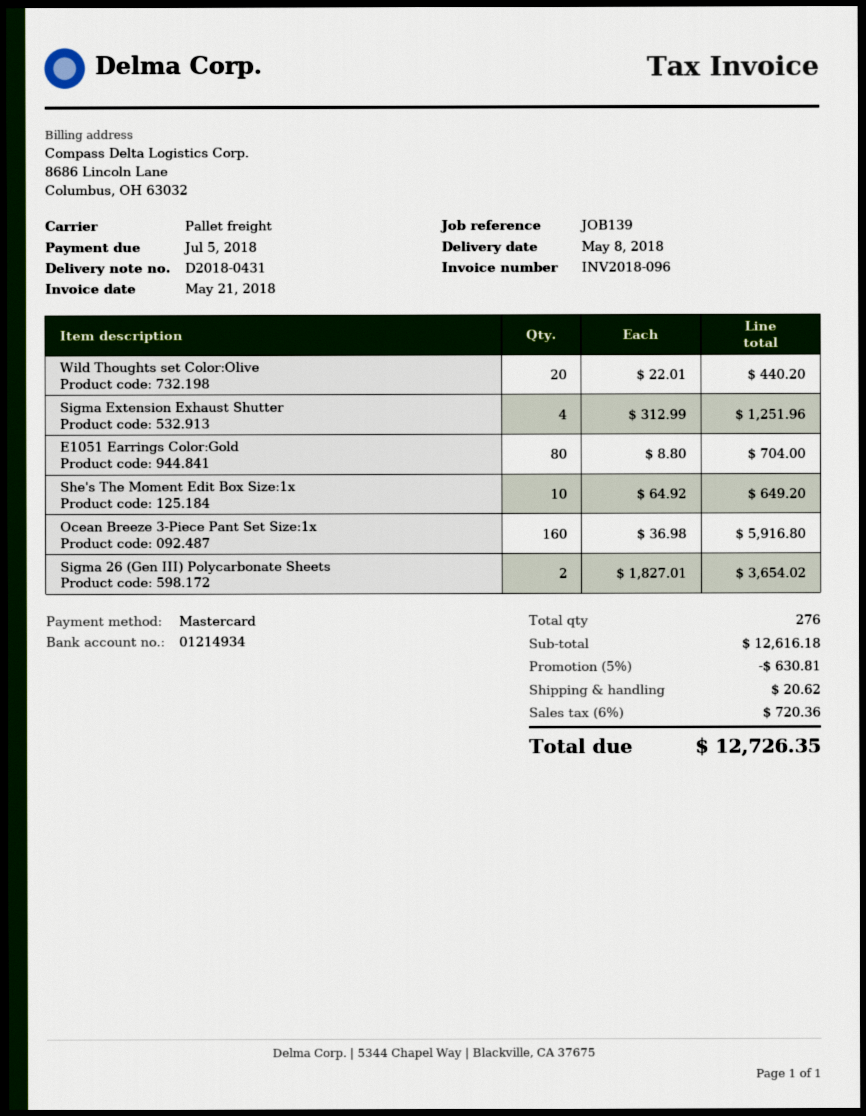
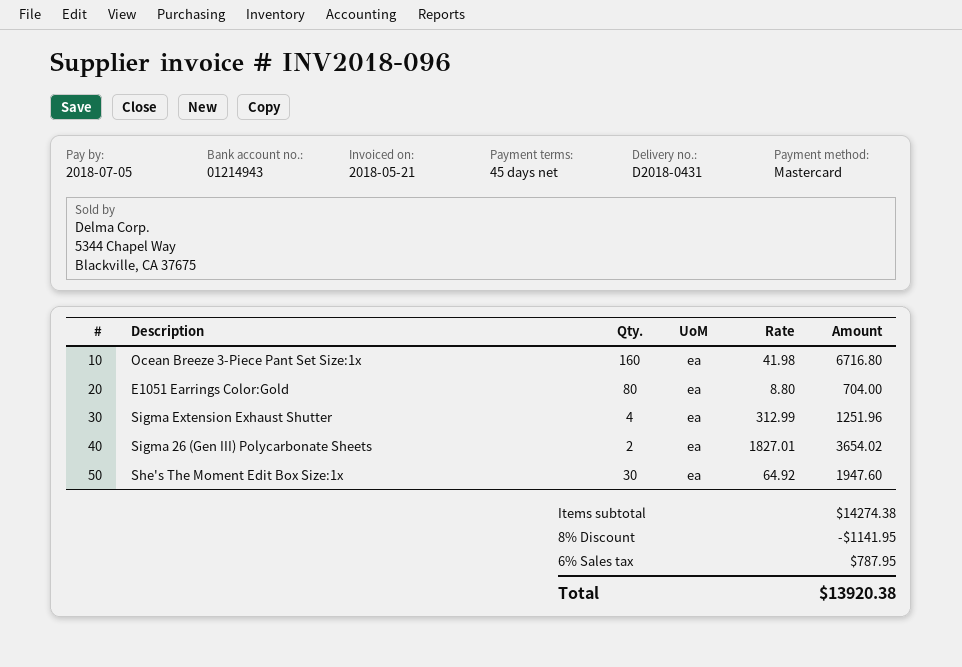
bank account: 01214934 -> 01214943
Wild Thoughts set Color:Olive: 20 x 22.01 = 440.20 -> none
She's The Moment Edit Box Size:1x: 10 x 64.92 = 649.20 -> 30 x 64.92 = 1947.60
Ocean Breeze 3-Piece Pant Set Size:1x: 160 x 36.98 = 5916.80 -> 160 x 41.98 = 6716.80
subtotal: 12616.18 -> 14274.38
discount: 5% = 630.81 -> 8% = 1141.95
shipping: 20.62 -> none
tax: 6% = 720.36 -> 6% = 787.95
total: 12726.35 -> 13920.38

